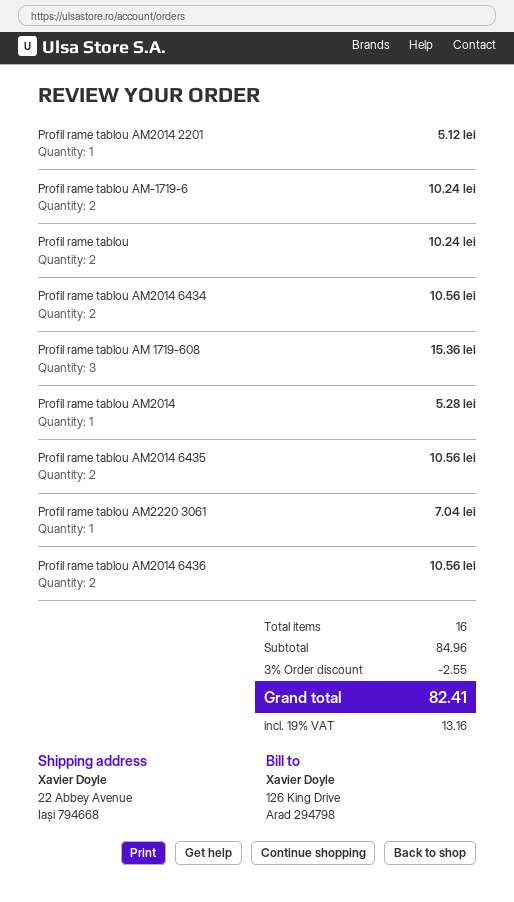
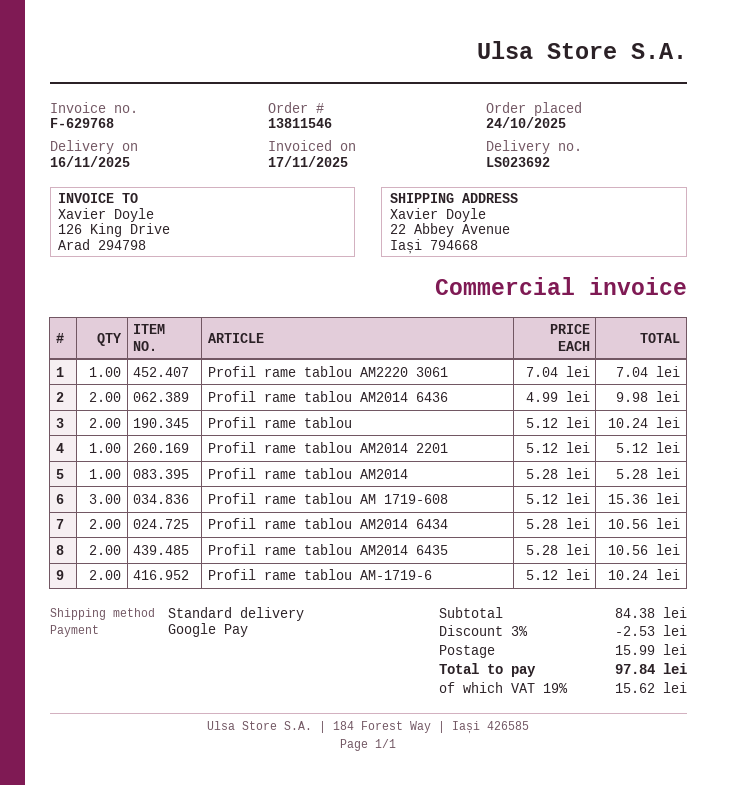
Profil rame tablou AM2014 6436: 2 for 10.56 -> 2 for 9.98
subtotal: 84.96 -> 84.38
discount: 3% = 2.55 -> 3% = 2.53
shipping: none -> 15.99
tax: 19% = 13.16 -> 19% = 15.62
total: 82.41 -> 97.84

